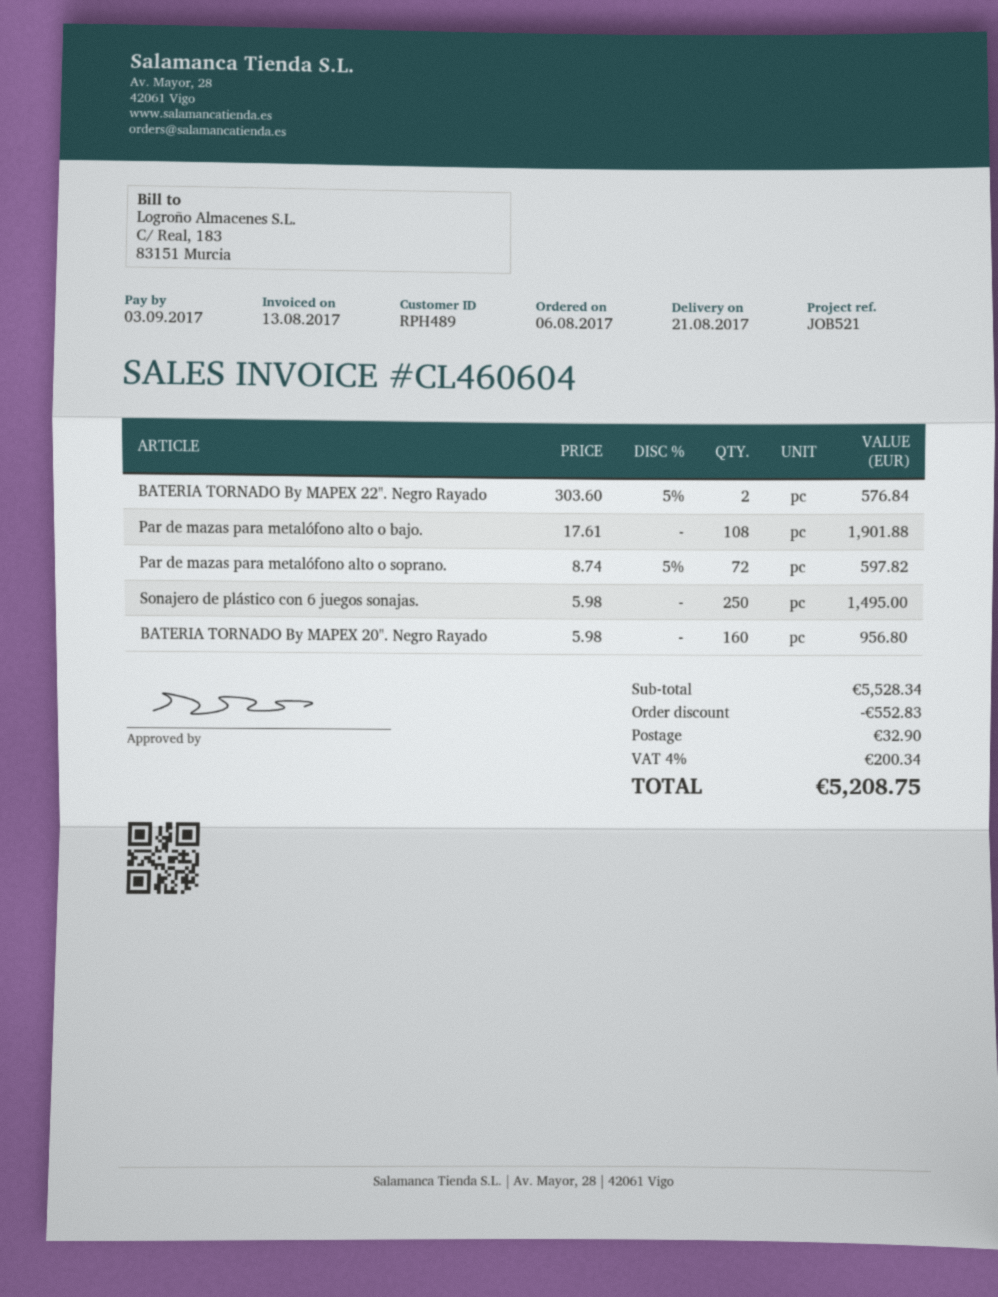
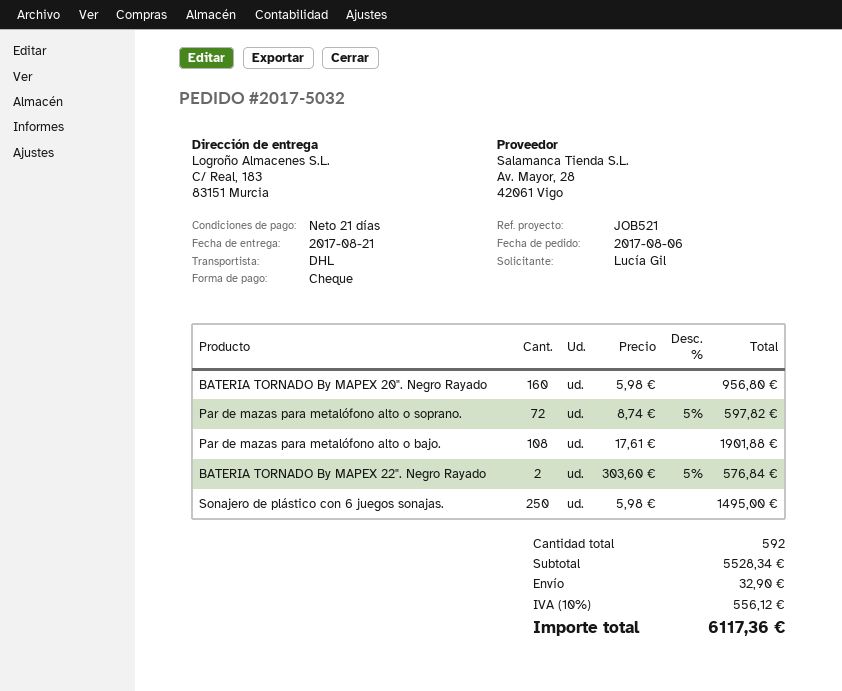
discount: 552.83 -> none
tax: 4% = 200.34 -> 10% = 556.12
total: 5208.75 -> 6117.36

